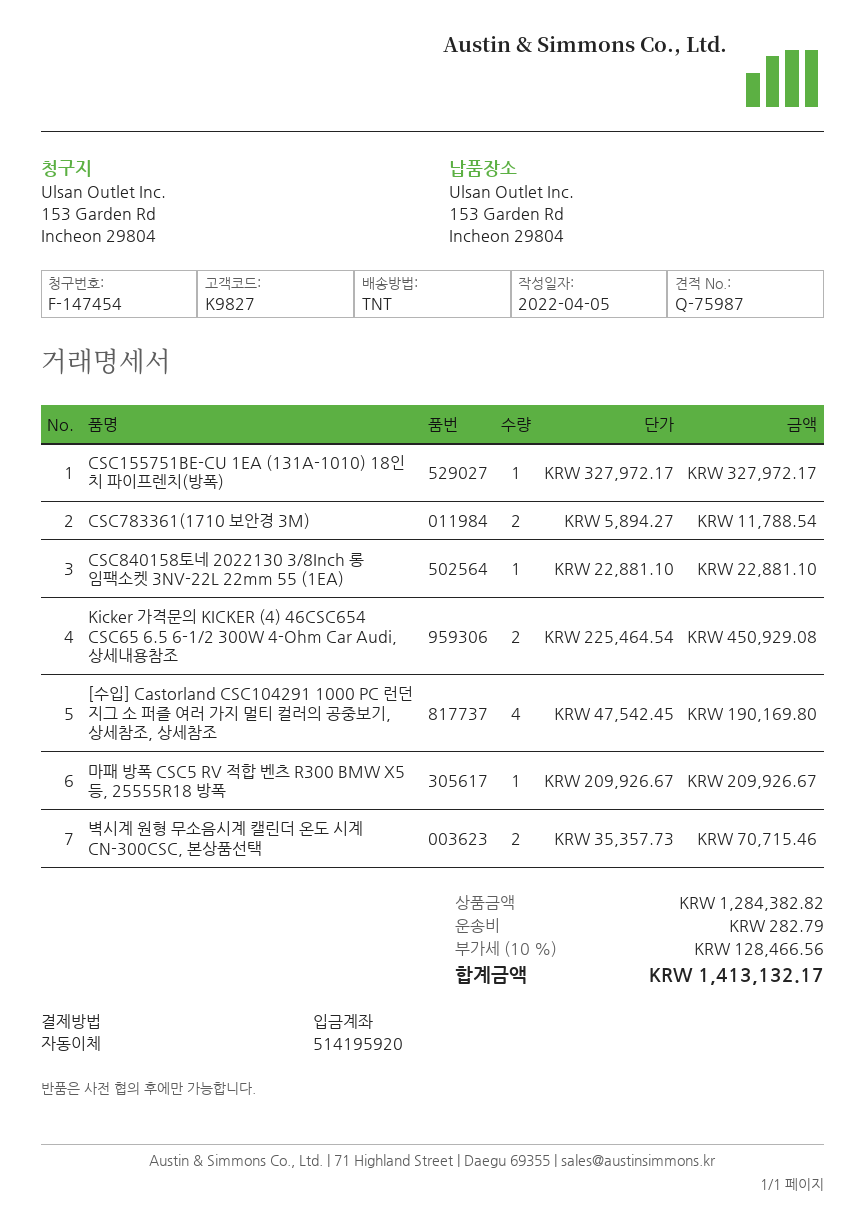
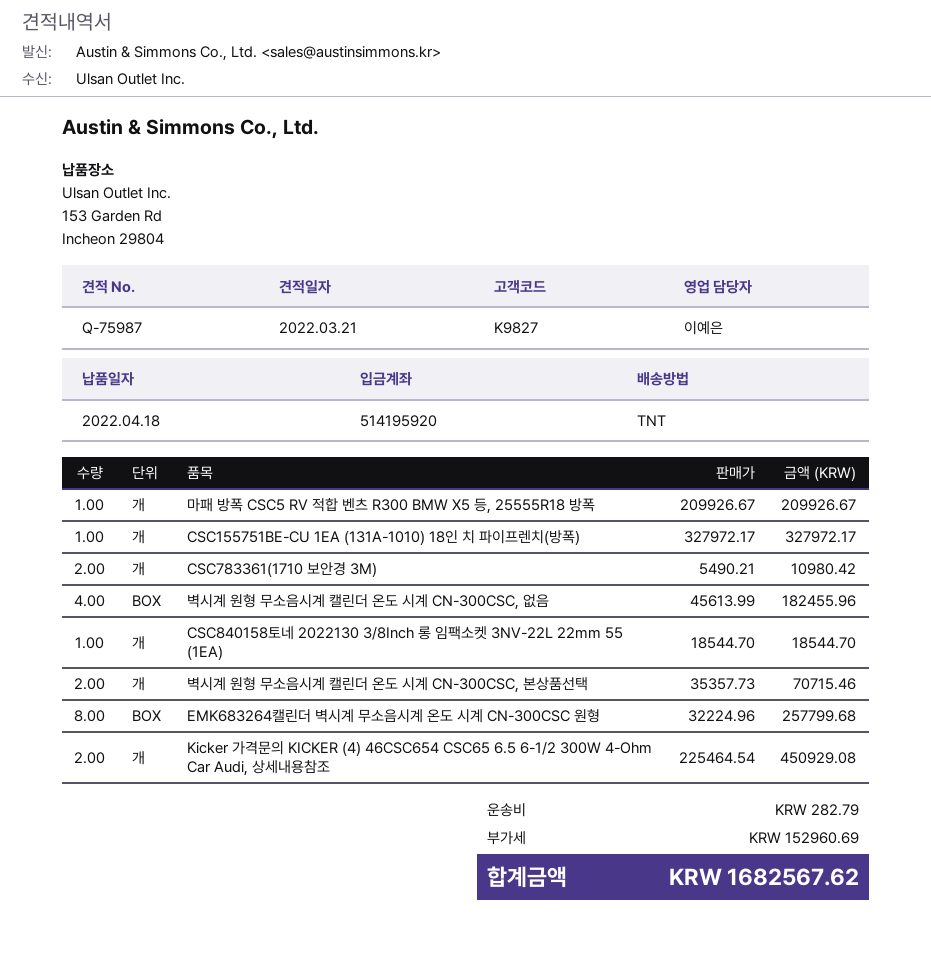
CSC783361(1710 보안경 3M): 2 x 5894.27 = 11788.54 -> 2 x 5490.21 = 10980.42
CSC840158토네 2022130 3/8Inch 롱 임팩소켓 3NV-22L 22mm 55 (1EA): 1 x 22881.10 = 22881.10 -> 1 x 18544.70 = 18544.70
[수입] Castorland CSC104291 1000 PC 런던 지그 소 퍼즐 여러 가지 멀티 컬러의 공중보기, 상세참조, 상세참조: 4 x 47542.45 = 190169.80 -> none
벽시계 원형 무소음시계 캘린더 온도 시계 CN-300CSC, 없음: none -> 4 x 45613.99 = 182455.96
EMK683264캘린더 벽시계 무소음시계 온도 시계 CN-300CSC 원형: none -> 8 x 32224.96 = 257799.68
tax: 128466.56 -> 152960.69
total: 1413132.17 -> 1682567.62

